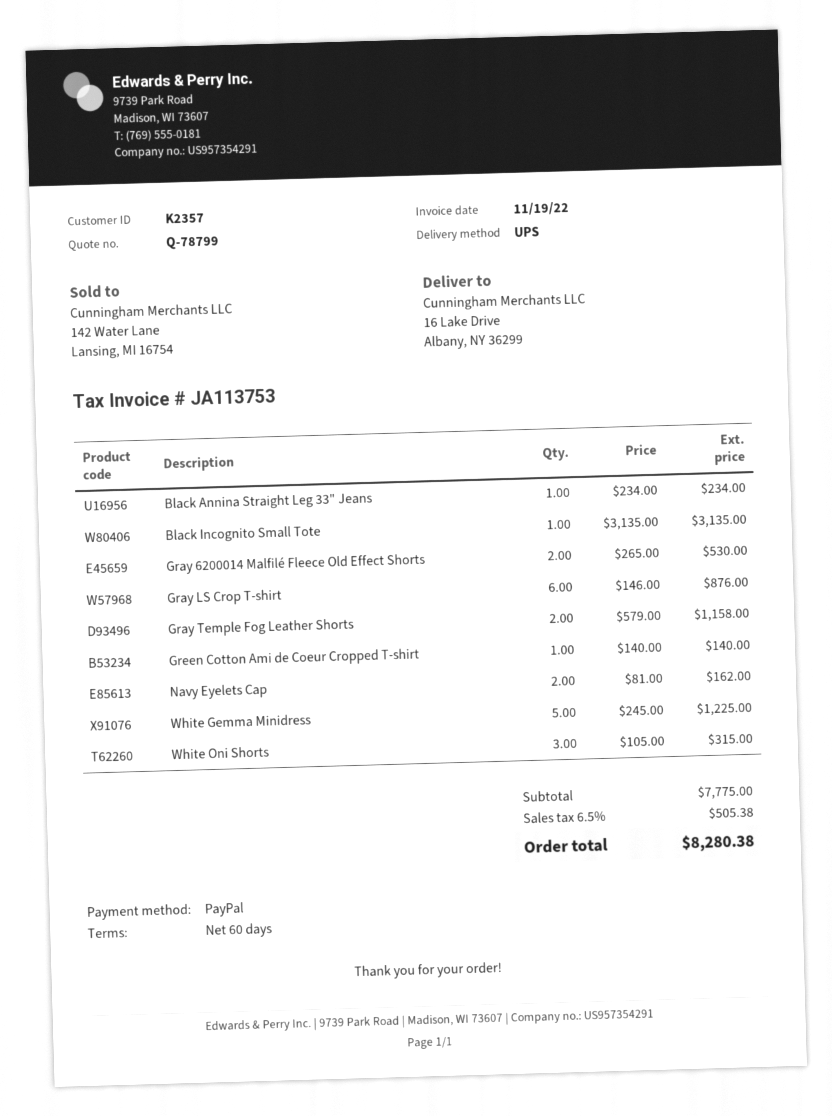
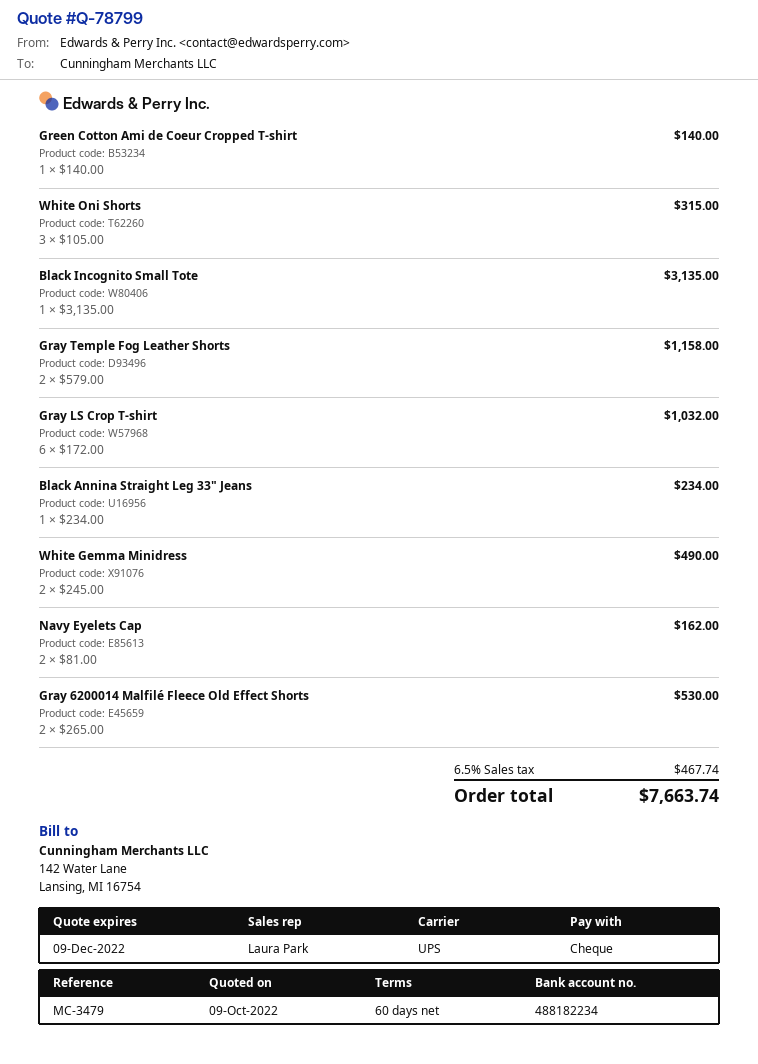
payment method: PayPal -> cheque
Gray LS Crop T-shirt: 6 x 146.00 = 876.00 -> 6 x 172.00 = 1032.00
White Gemma Minidress: 5 x 245.00 = 1225.00 -> 2 x 245.00 = 490.00
tax: 6.5% = 505.38 -> 6.5% = 467.74
total: 8280.38 -> 7663.74

